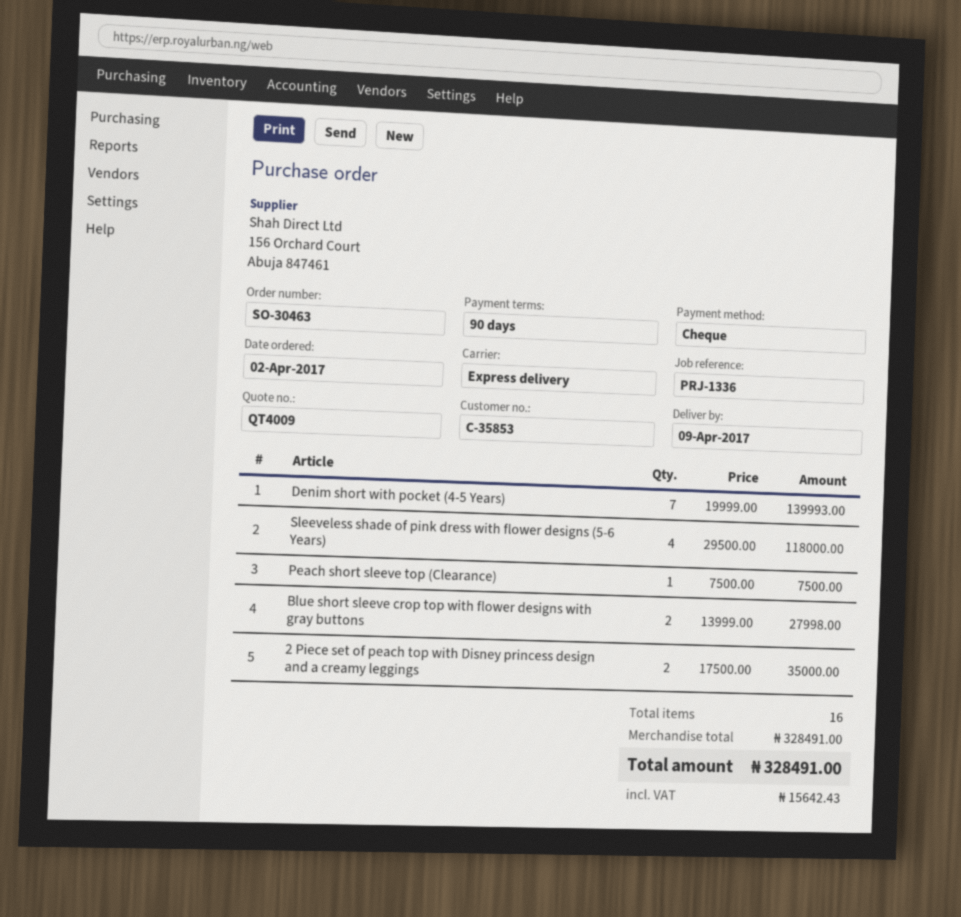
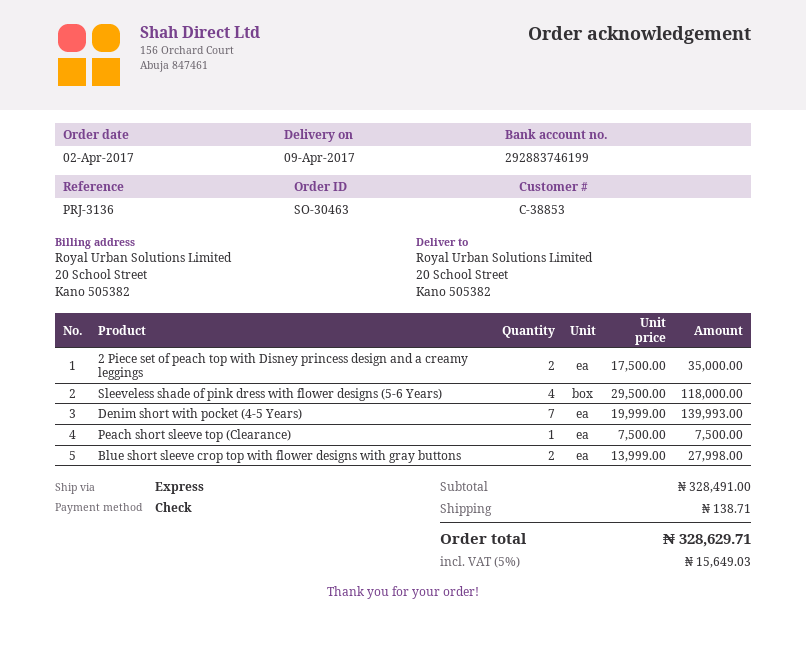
customer number: C-35853 -> C-38853
reference: PRJ-1336 -> PRJ-3136
shipping: none -> 138.71
tax: 15642.43 -> 15649.03
total: 328491.00 -> 328629.71

